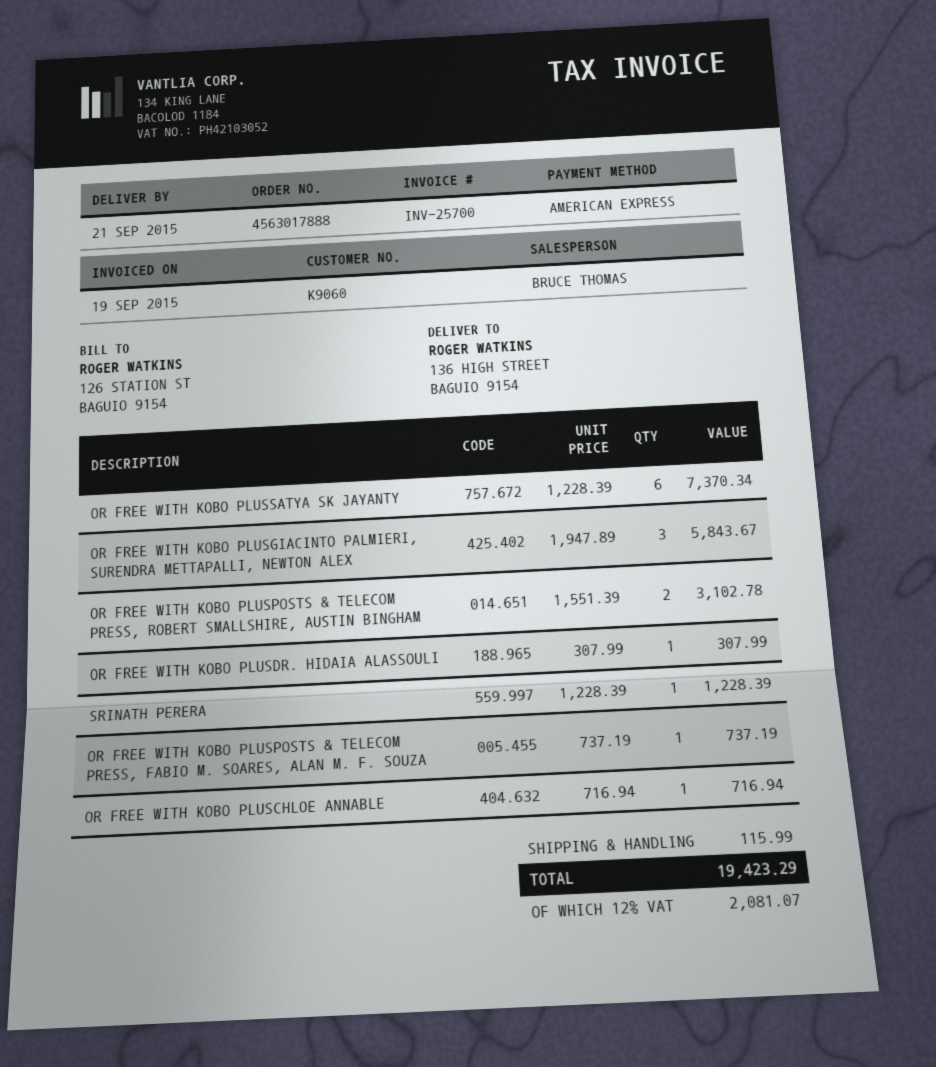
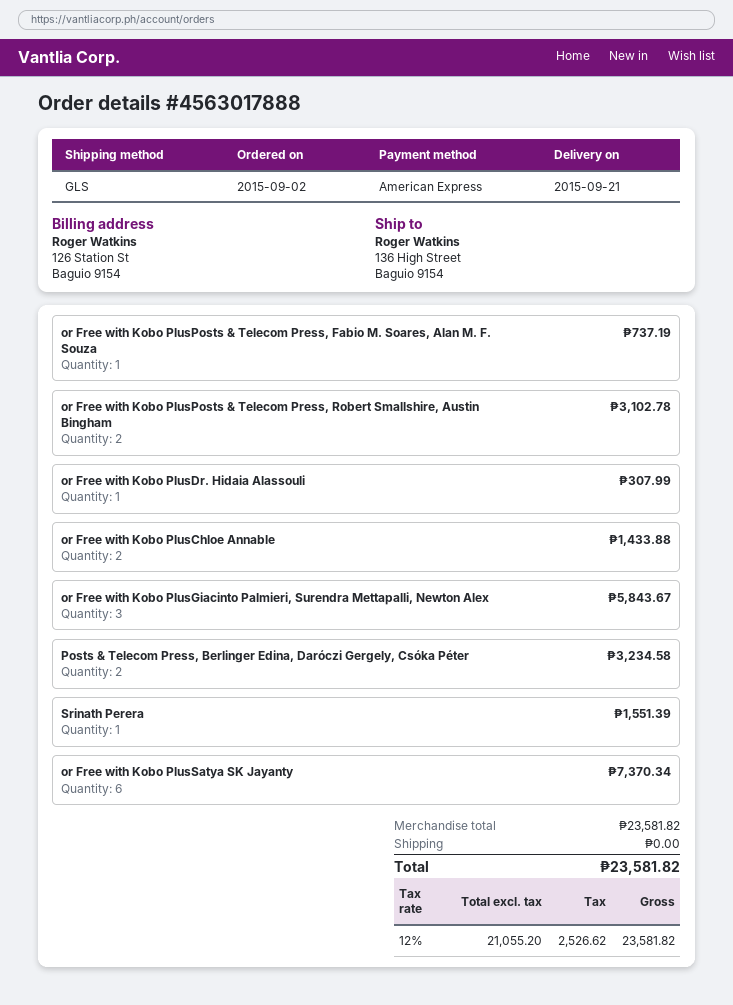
SRINATH PERERA: 1 for 1228.39 -> 1 for 1551.39
OR FREE WITH KOBO PLUSCHLOE ANNABLE: 1 for 716.94 -> 2 for 1433.88
Posts & Telecom Press, Berlinger Edina, Daróczi Gergely, Csóka Péter: none -> 2 for 3234.58
shipping: 115.99 -> 0.00
tax: 12% = 2081.07 -> 12% = 2526.62
total: 19423.29 -> 23581.82

